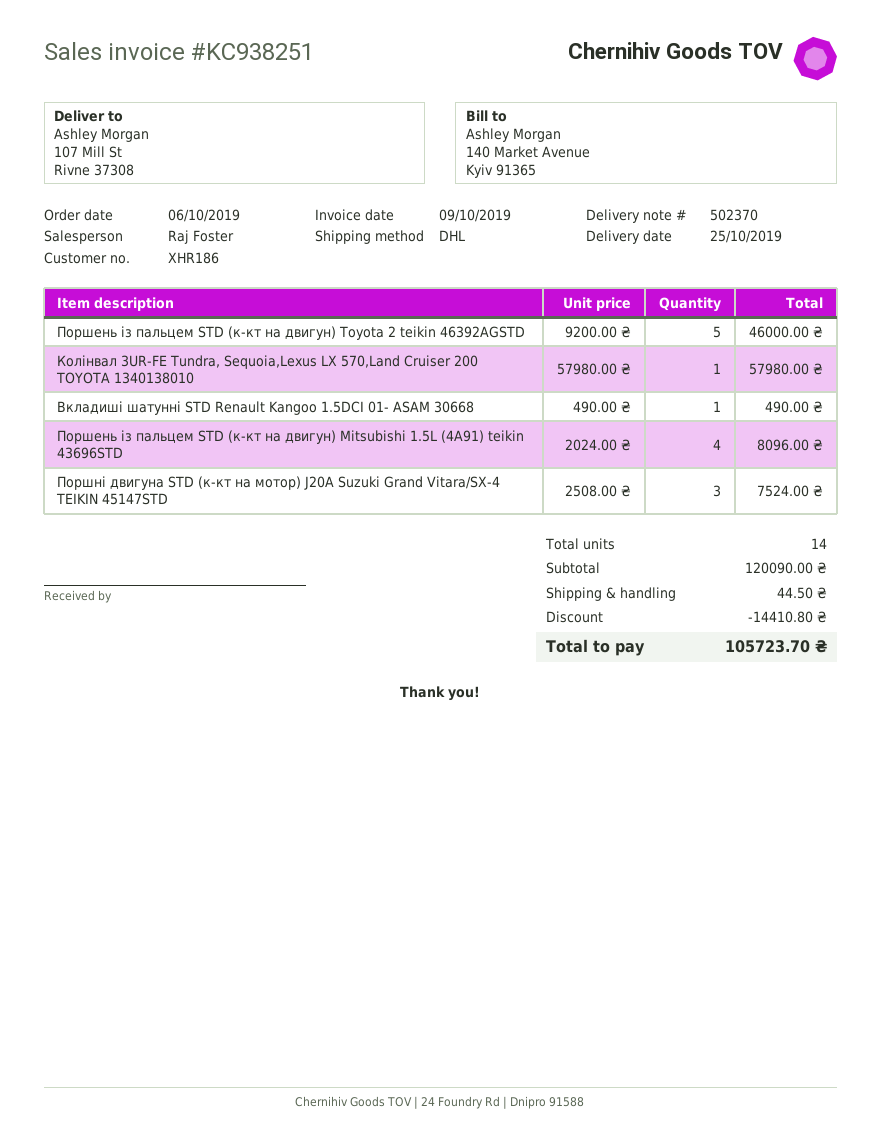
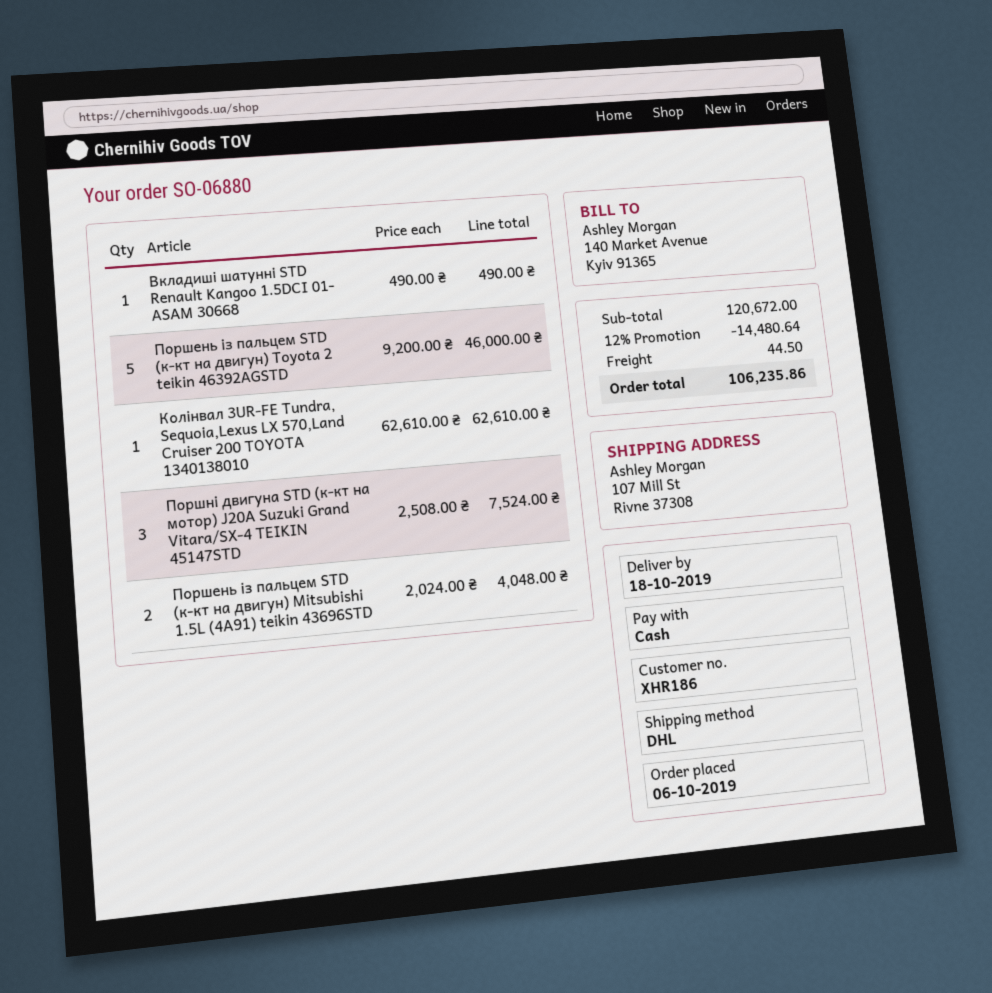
delivery date: 2019-10-25 -> 2019-10-18
Колінвал 3UR-FE Tundra, Sequoia,Lexus LX 570,Land Cruiser 200 TOYOTA 1340138010: 1 x 57980.00 = 57980.00 -> 1 x 62610.00 = 62610.00
Поршень із пальцем STD (к-кт на двигун) Mitsubishi 1.5L (4A91) teikin 43696STD: 4 x 2024.00 = 8096.00 -> 2 x 2024.00 = 4048.00
subtotal: 120090.00 -> 120672.00
discount: 14410.80 -> 14480.64
total: 105723.70 -> 106235.86

